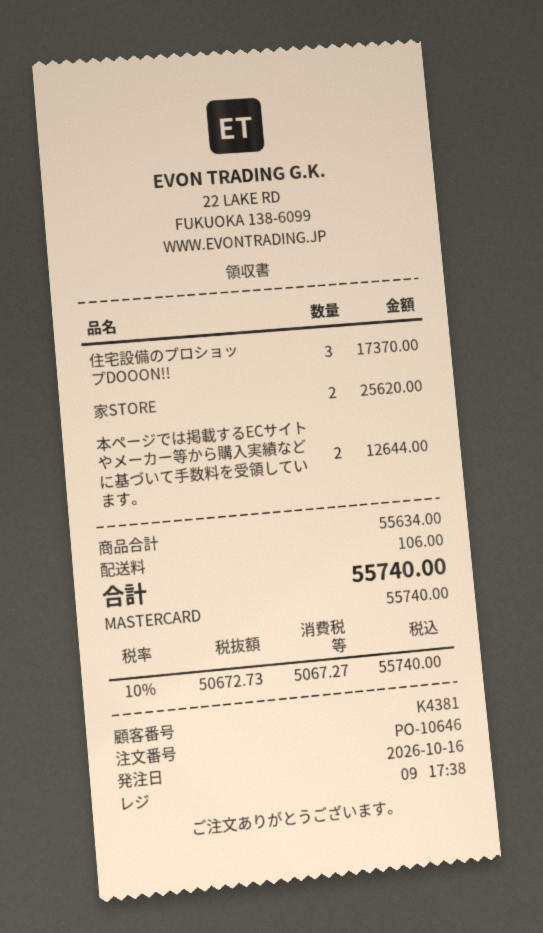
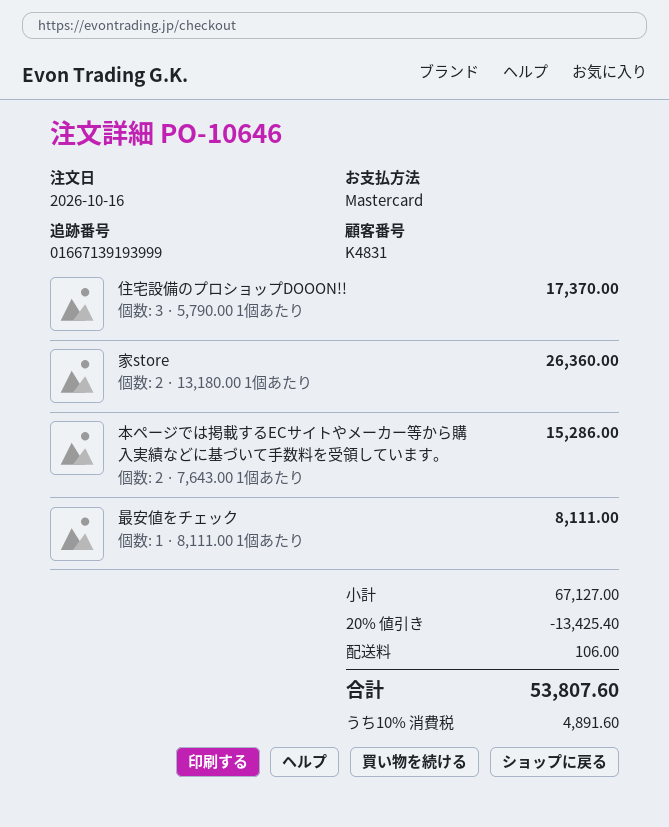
customer number: K4381 -> K4831
家STORE: 2 for 25620.00 -> 2 for 26360.00
本ページでは掲載するECサイトやメーカー等から購入実績などに基づいて手数料を受領しています。: 2 for 12644.00 -> 2 for 15286.00
最安値をチェック: none -> 1 for 8111.00
subtotal: 55634.00 -> 67127.00
discount: none -> 20% = 13425.40
tax: 10% = 5067.27 -> 10% = 4891.60
total: 55740.00 -> 53807.60

